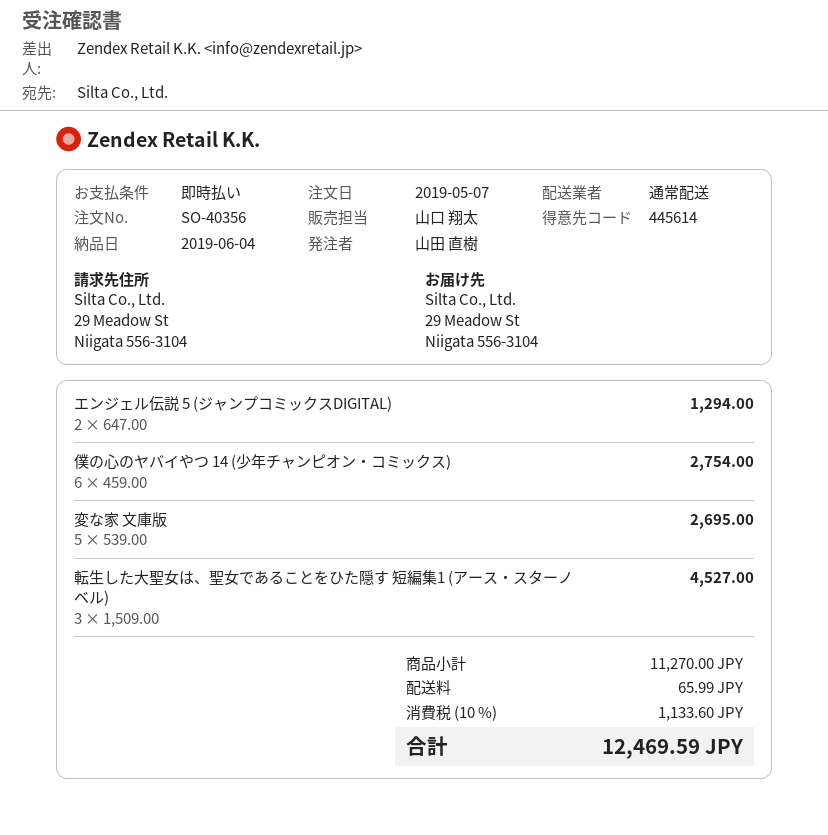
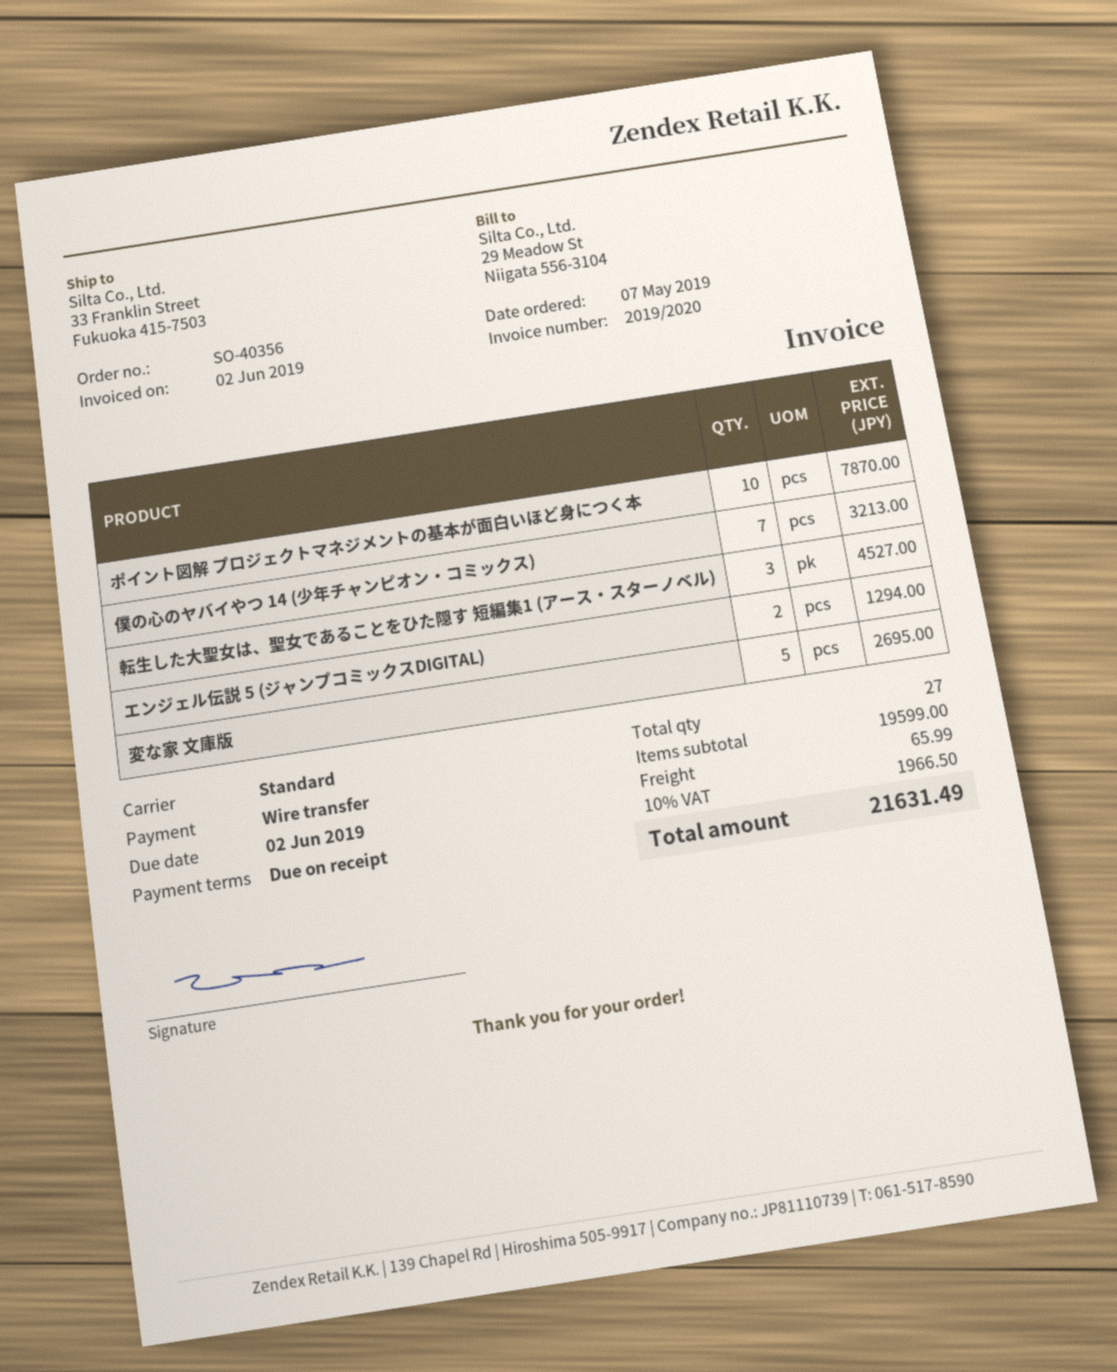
ship to: 29 Meadow St, Niigata 556-3104 -> 33 Franklin Street, Fukuoka 415-7503
僕の心のヤバイやつ 14 (少年チャンピオン・コミックス): 6 for 2754.00 -> 7 for 3213.00
ポイント図解 プロジェクトマネジメントの基本が面白いほど身につく本: none -> 10 for 7870.00
subtotal: 11270.00 -> 19599.00
tax: 10% = 1133.60 -> 10% = 1966.50
total: 12469.59 -> 21631.49

